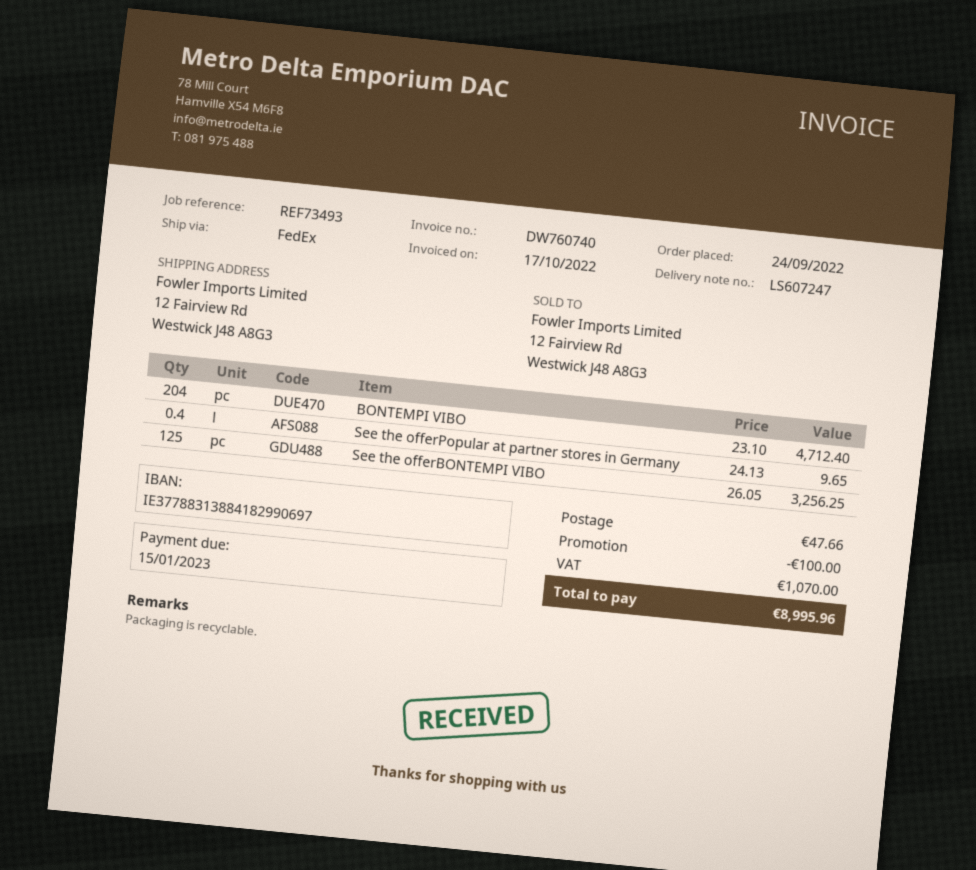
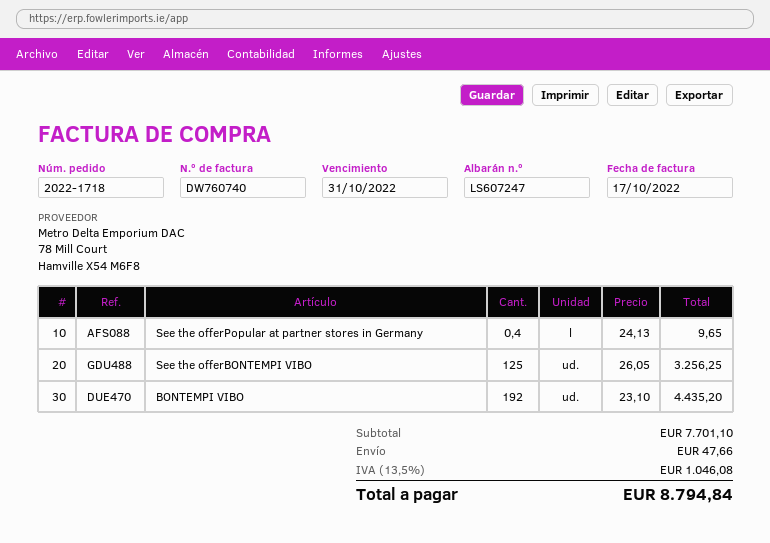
due date: 2023-01-15 -> 2022-10-31
BONTEMPI VIBO: 204 x 23.10 = 4712.40 -> 192 x 23.10 = 4435.20
discount: 100.00 -> none
tax: 1070.00 -> 1046.08
total: 8995.96 -> 8794.84

